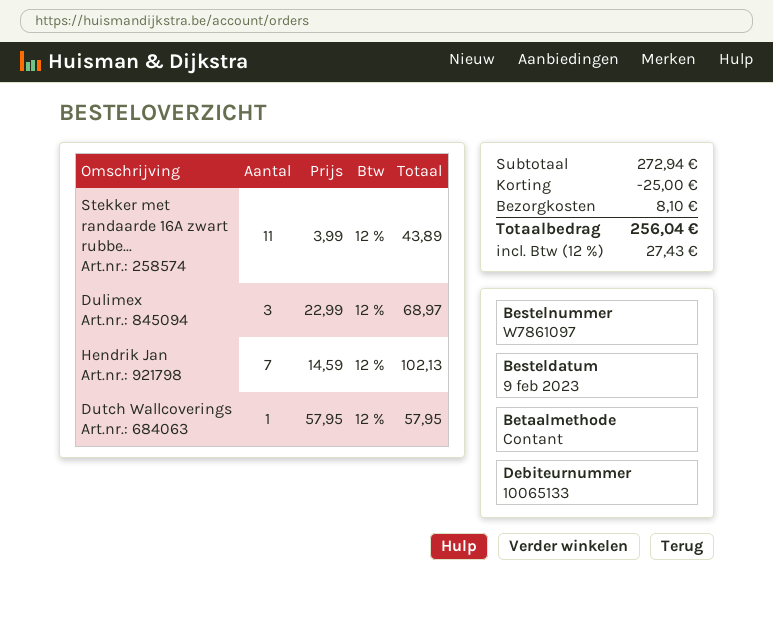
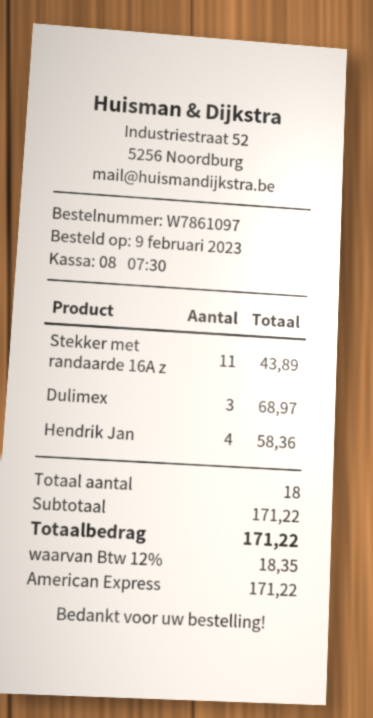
payment method: cash -> American Express
Hendrik Jan: 7 for 102.13 -> 4 for 58.36
Dutch Wallcoverings: 1 for 57.95 -> none
subtotal: 272.94 -> 171.22
discount: 25.00 -> none
shipping: 8.10 -> none
tax: 12% = 27.43 -> 12% = 18.35
total: 256.04 -> 171.22

